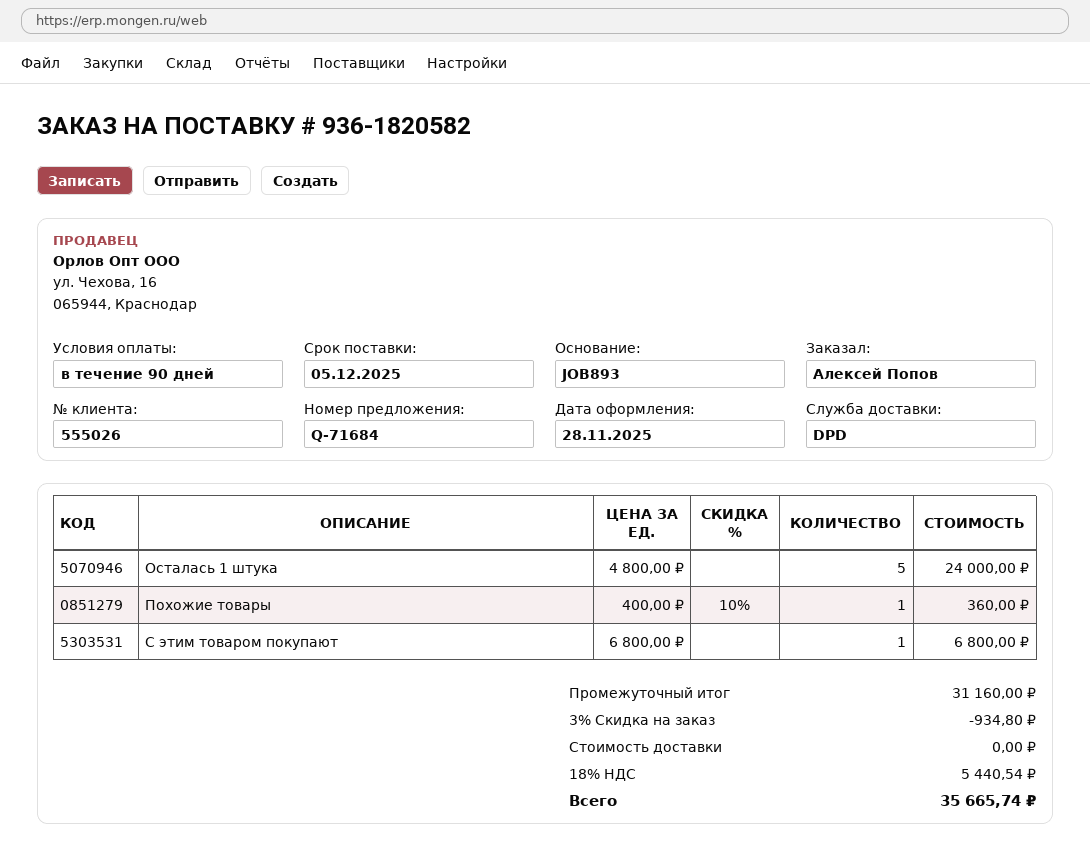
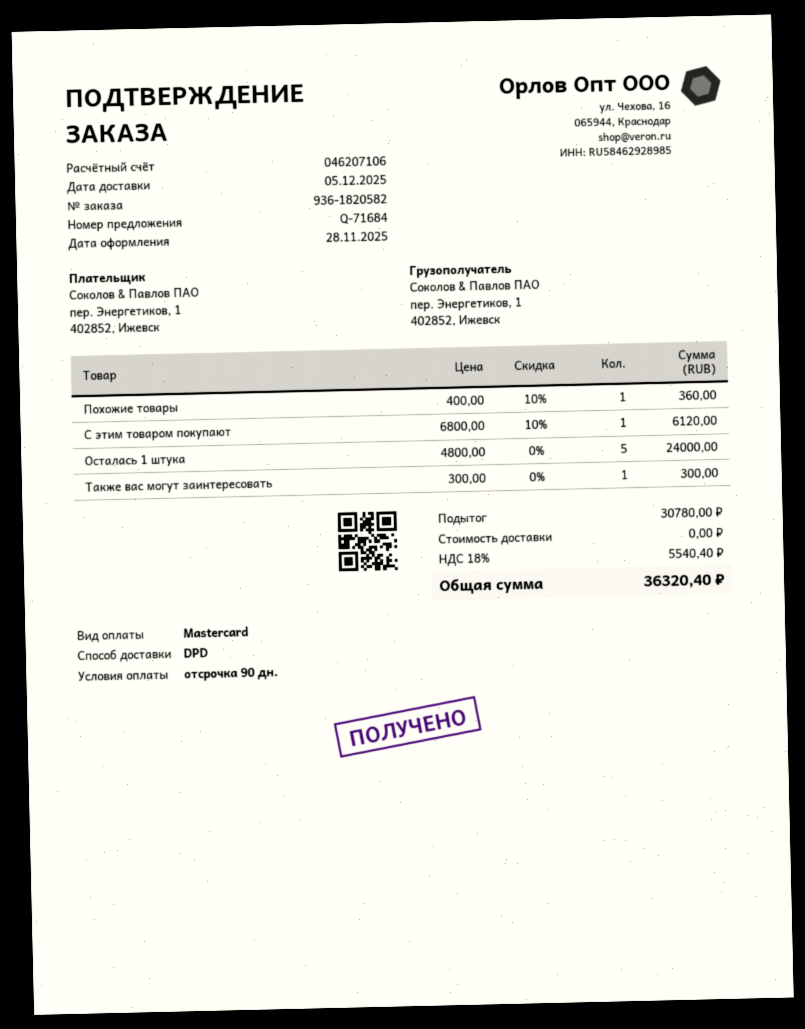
С этим товаром покупают: 1 x 6800.00 = 6800.00 -> 1 x 6800.00 - 10% = 6120.00
Также вас могут заинтересовать: none -> 1 x 300.00 = 300.00
subtotal: 31160.00 -> 30780.00
discount: 3% = 934.80 -> none
tax: 18% = 5440.54 -> 18% = 5540.40
total: 35665.74 -> 36320.40

